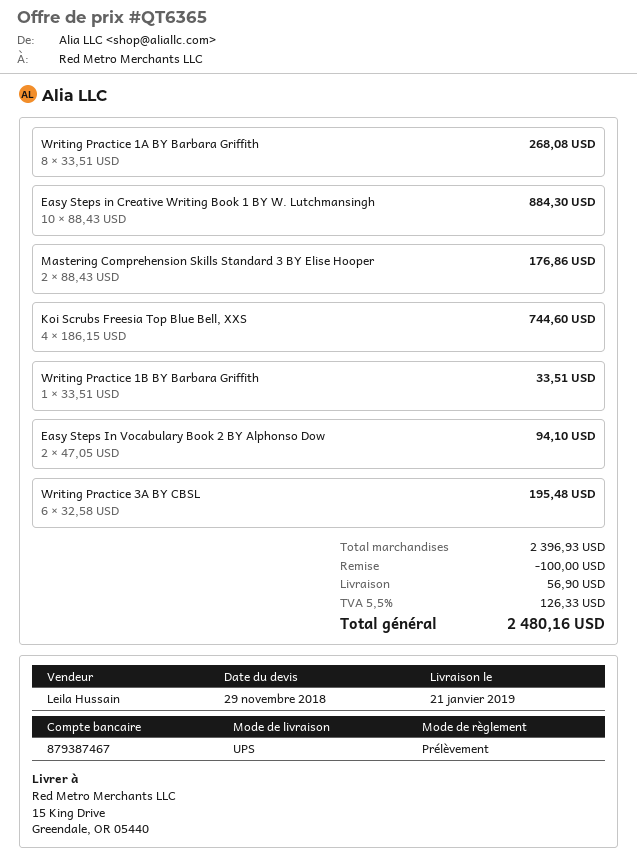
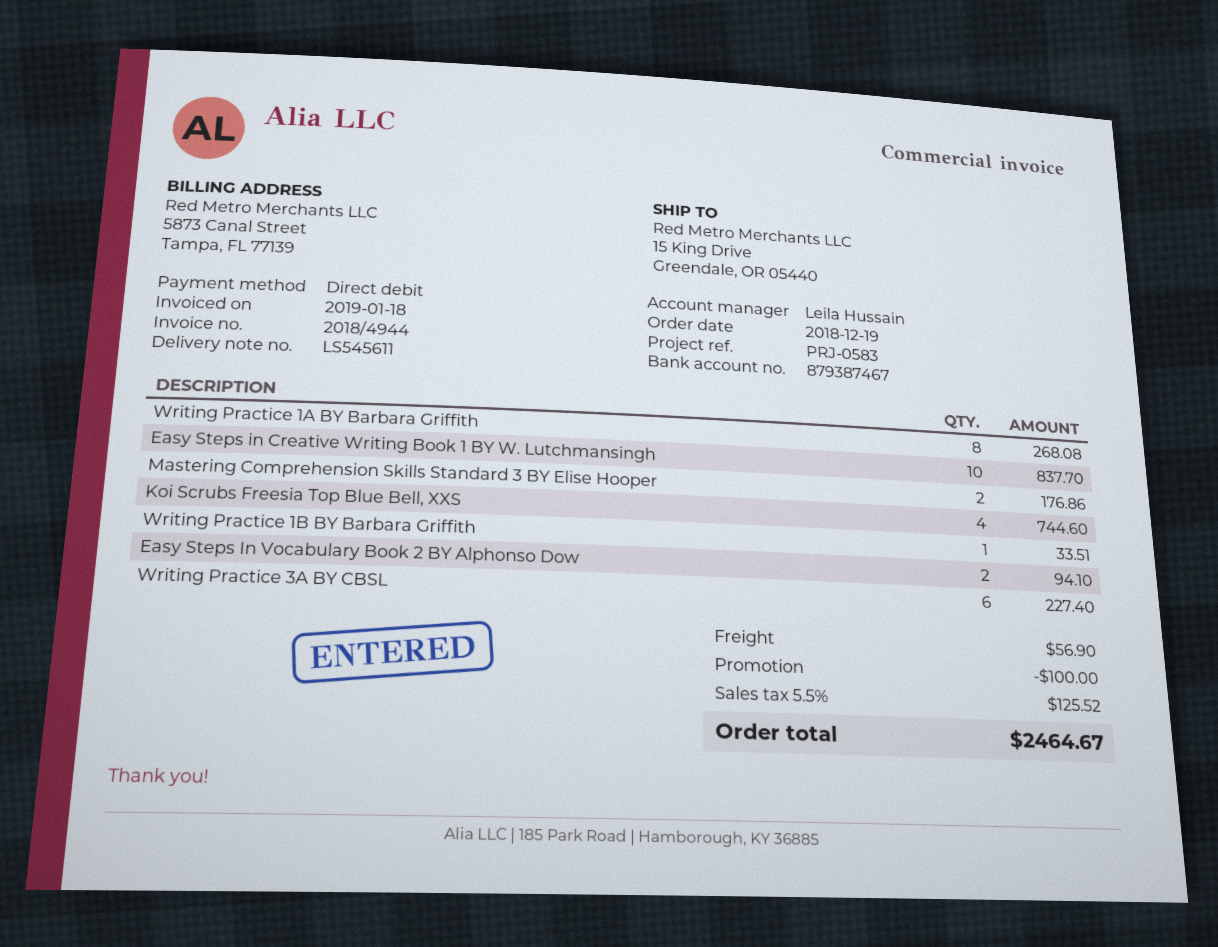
Easy Steps in Creative Writing Book 1 BY W. Lutchmansingh: 10 for 884.30 -> 10 for 837.70
Writing Practice 3A BY CBSL: 6 for 195.48 -> 6 for 227.40
tax: 5.5% = 126.33 -> 5.5% = 125.52
total: 2480.16 -> 2464.67

